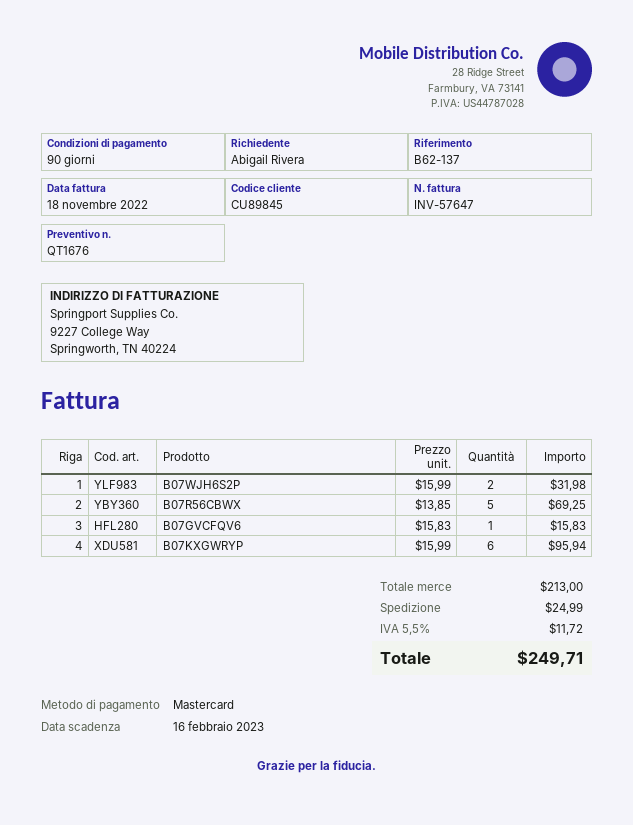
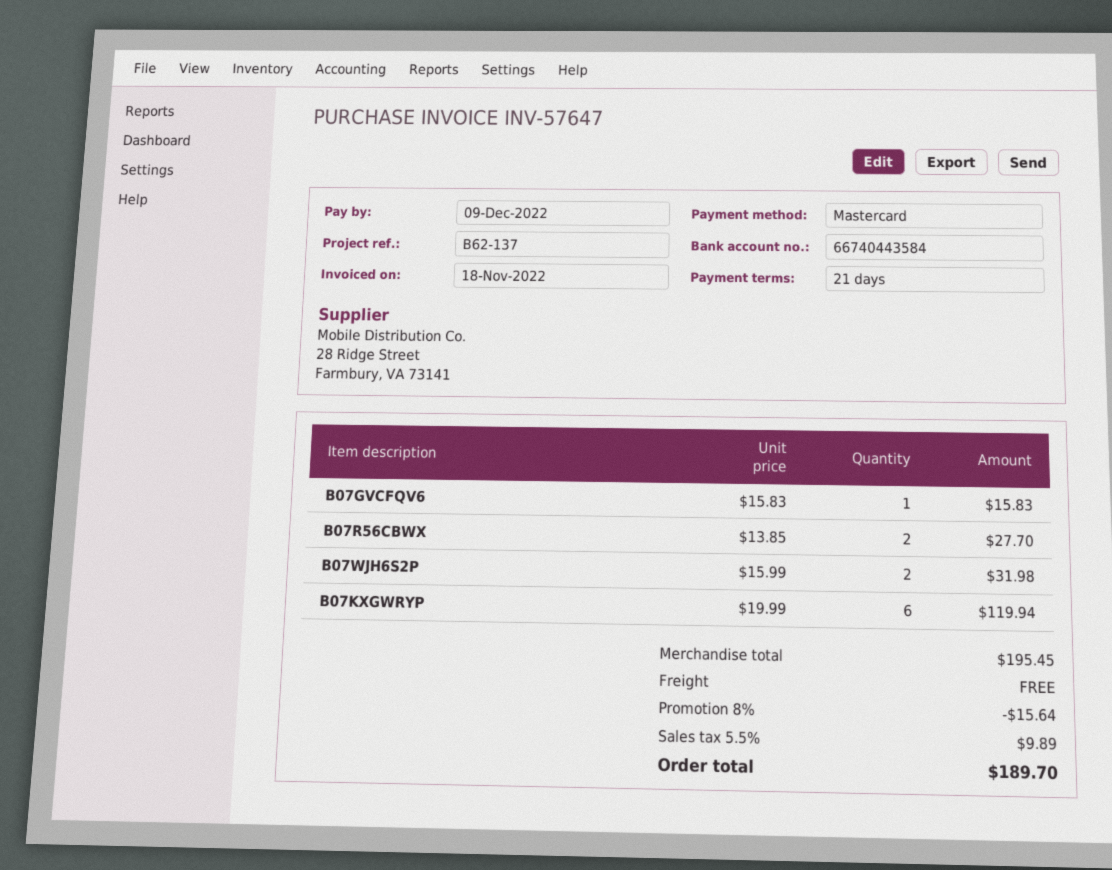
payment terms: 90 days -> 21 days
due date: 2023-02-16 -> 2022-12-09
B07R56CBWX: 5 x 13.85 = 69.25 -> 2 x 13.85 = 27.70
B07KXGWRYP: 6 x 15.99 = 95.94 -> 6 x 19.99 = 119.94
subtotal: 213.00 -> 195.45
discount: none -> 8% = 15.64
shipping: 24.99 -> 0.00
tax: 5.5% = 11.72 -> 5.5% = 9.89
total: 249.71 -> 189.70

